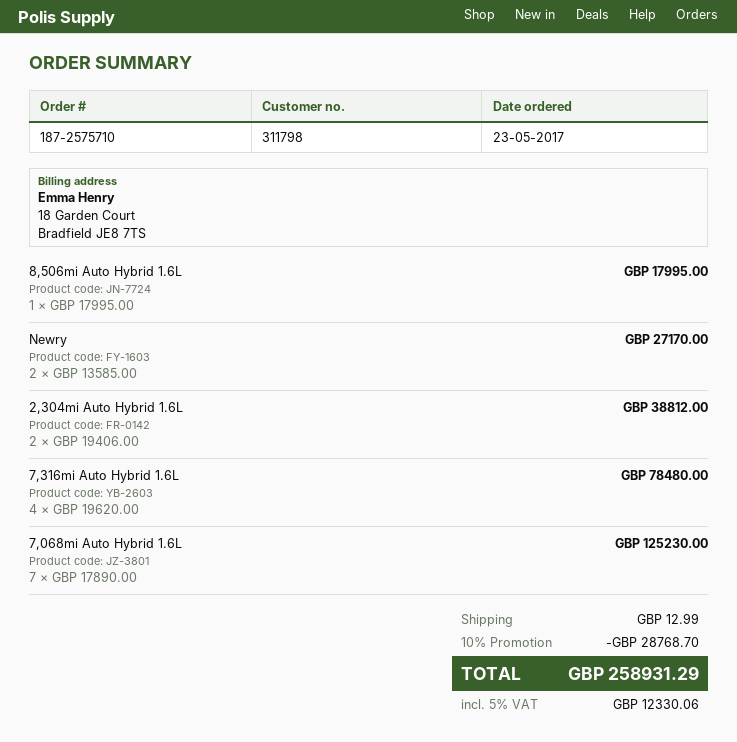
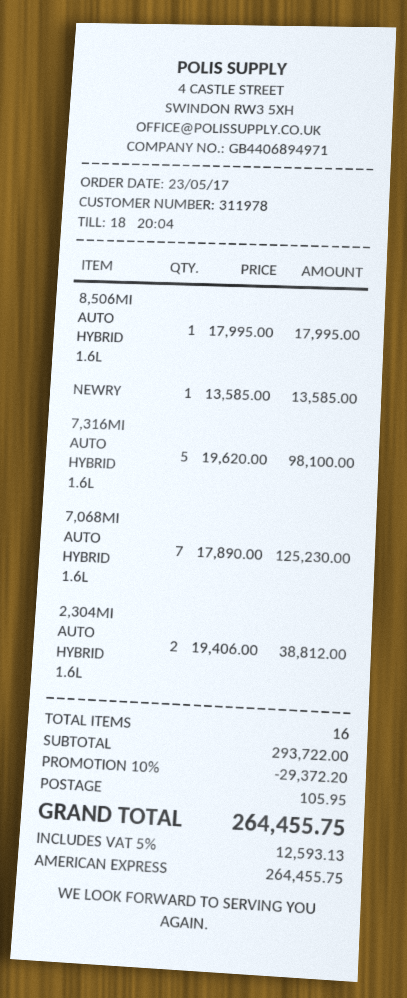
customer number: 311798 -> 311978
Newry: 2 x 13585.00 = 27170.00 -> 1 x 13585.00 = 13585.00
7,316mi Auto Hybrid 1.6L: 4 x 19620.00 = 78480.00 -> 5 x 19620.00 = 98100.00
discount: 10% = 28768.70 -> 10% = 29372.20
shipping: 12.99 -> 105.95
tax: 5% = 12330.06 -> 5% = 12593.13
total: 258931.29 -> 264455.75

